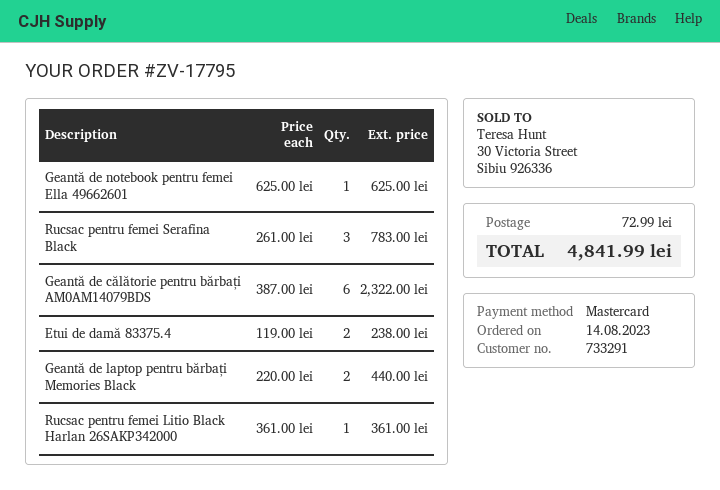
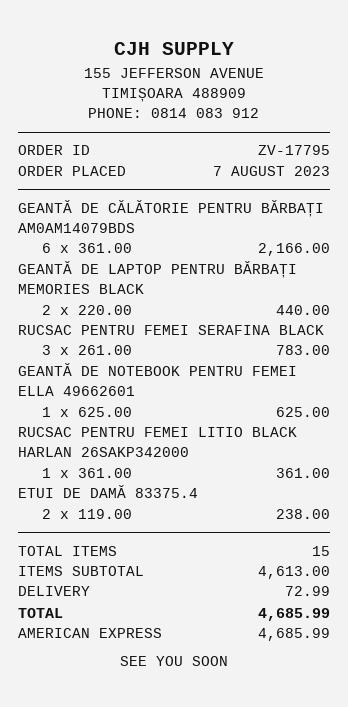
order date: 2023-08-14 -> 2023-08-07
payment method: Mastercard -> American Express
Geantă de călătorie pentru bărbați AM0AM14079BDS: 6 x 387.00 = 2322.00 -> 6 x 361.00 = 2166.00
total: 4841.99 -> 4685.99

